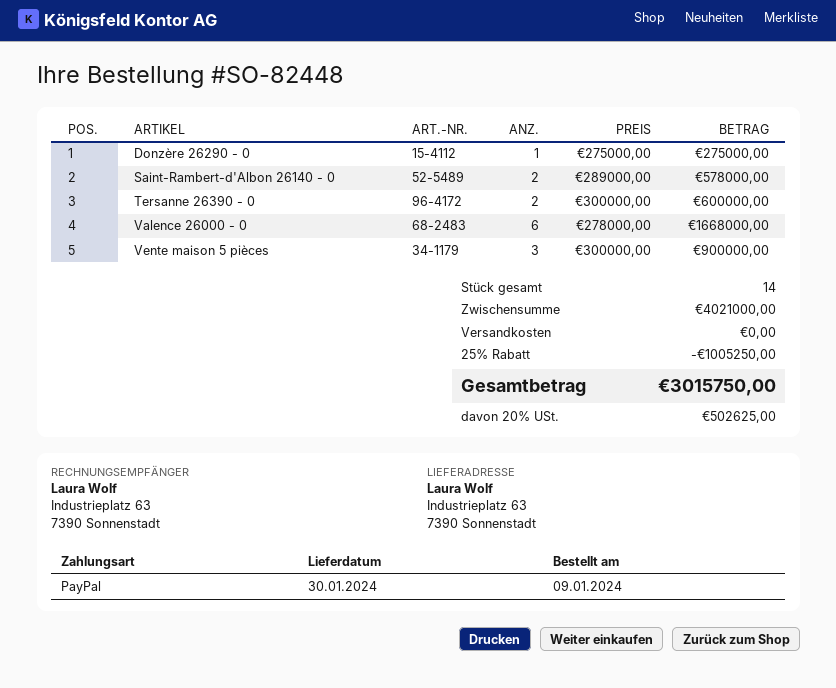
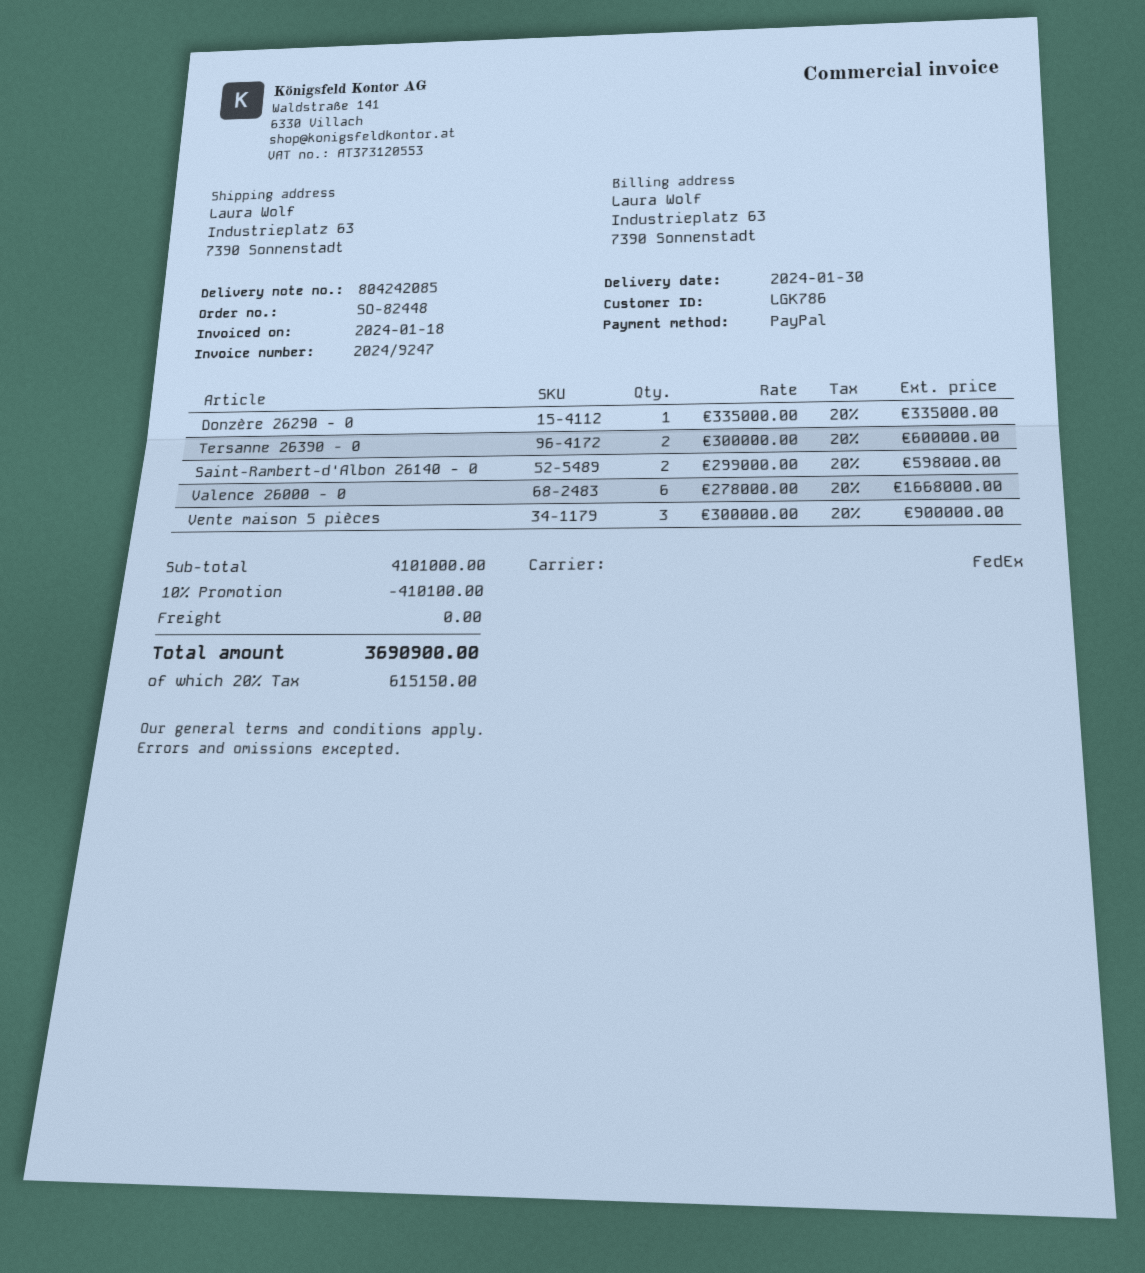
Donzère 26290 - 0: 1 x 275000.00 = 275000.00 -> 1 x 335000.00 = 335000.00
Saint-Rambert-d'Albon 26140 - 0: 2 x 289000.00 = 578000.00 -> 2 x 299000.00 = 598000.00
subtotal: 4021000.00 -> 4101000.00
discount: 25% = 1005250.00 -> 10% = 410100.00
tax: 20% = 502625.00 -> 20% = 615150.00
total: 3015750.00 -> 3690900.00

